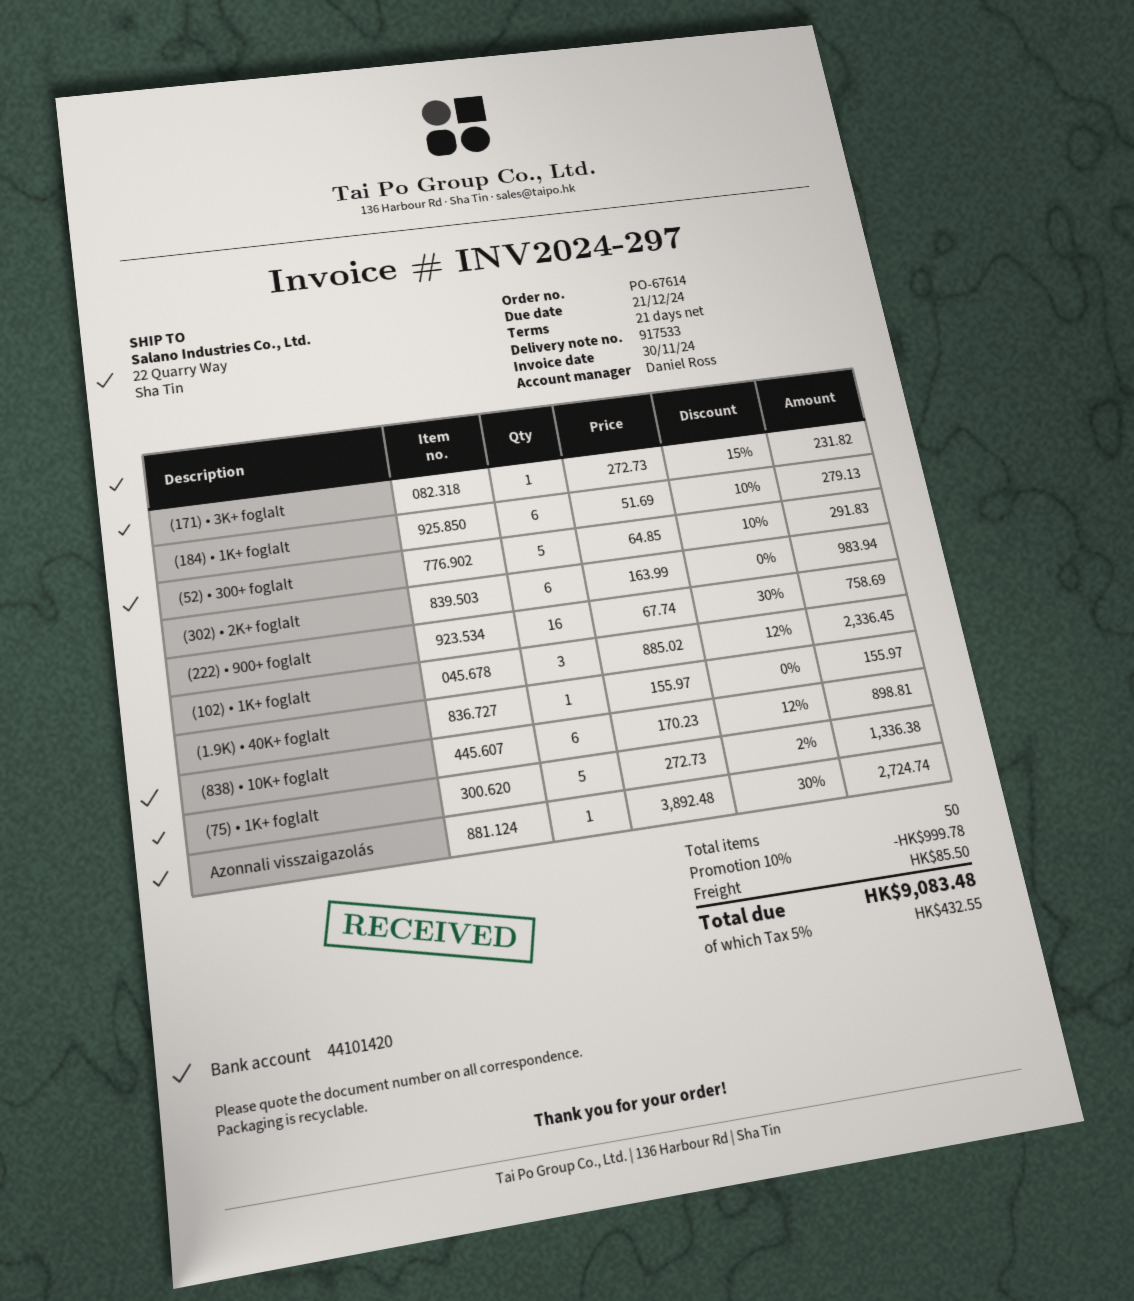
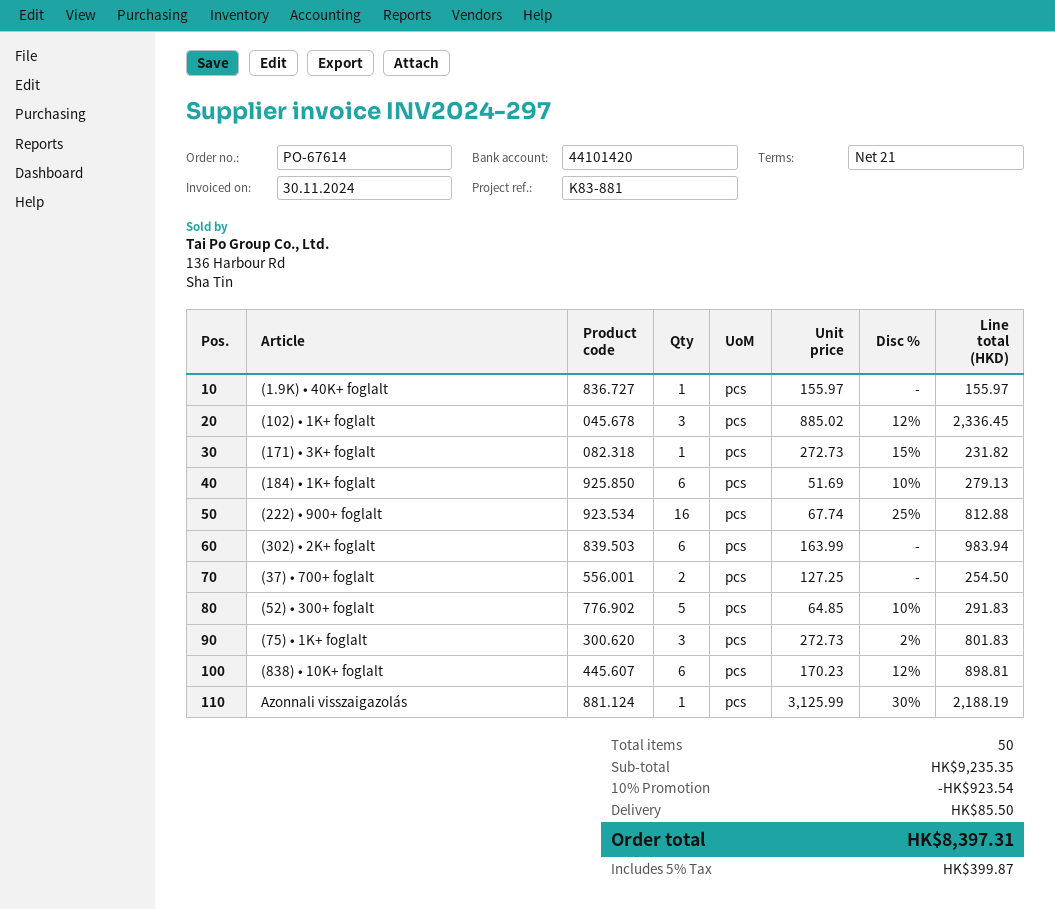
(222) • 900+ foglalt: 16 x 67.74 - 30% = 758.69 -> 16 x 67.74 - 25% = 812.88
(75) • 1K+ foglalt: 5 x 272.73 - 2% = 1336.38 -> 3 x 272.73 - 2% = 801.83
Azonnali visszaigazolás: 1 x 3892.48 - 30% = 2724.74 -> 1 x 3125.99 - 30% = 2188.19
(37) • 700+ foglalt: none -> 2 x 127.25 = 254.50
discount: 10% = 999.78 -> 10% = 923.54
tax: 5% = 432.55 -> 5% = 399.87
total: 9083.48 -> 8397.31

